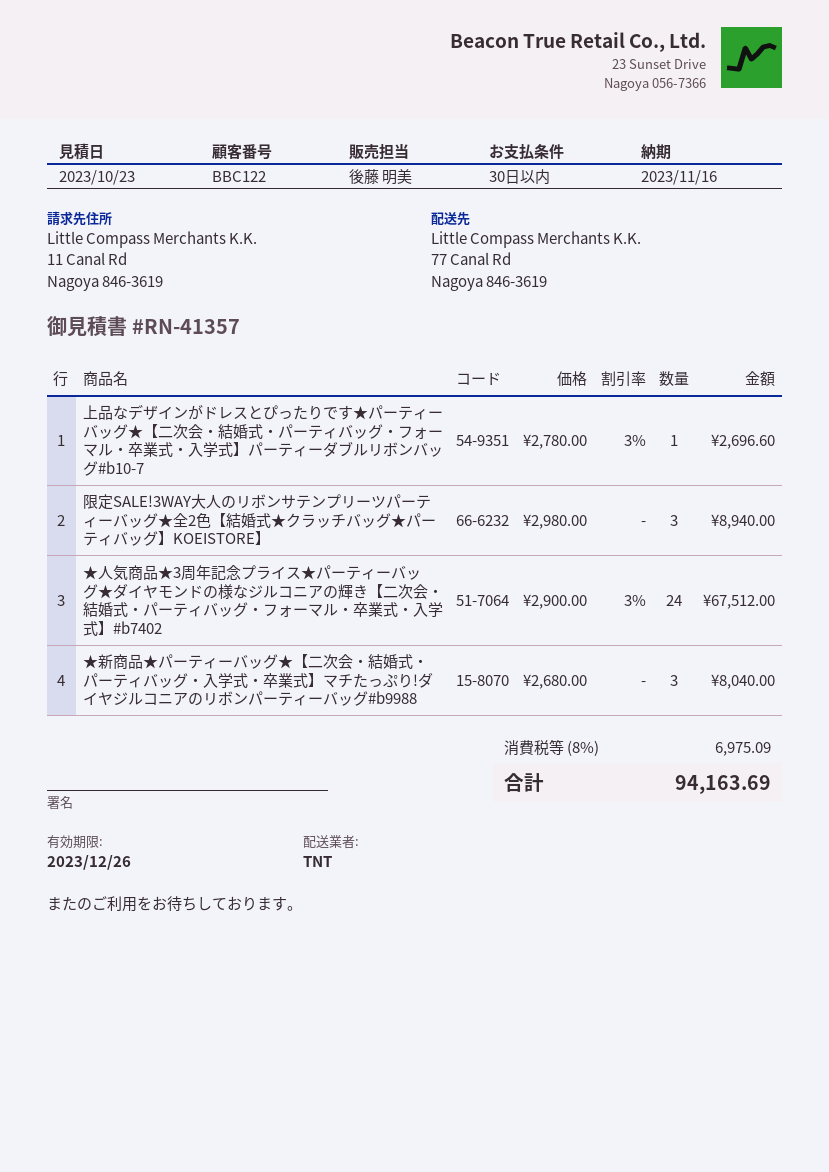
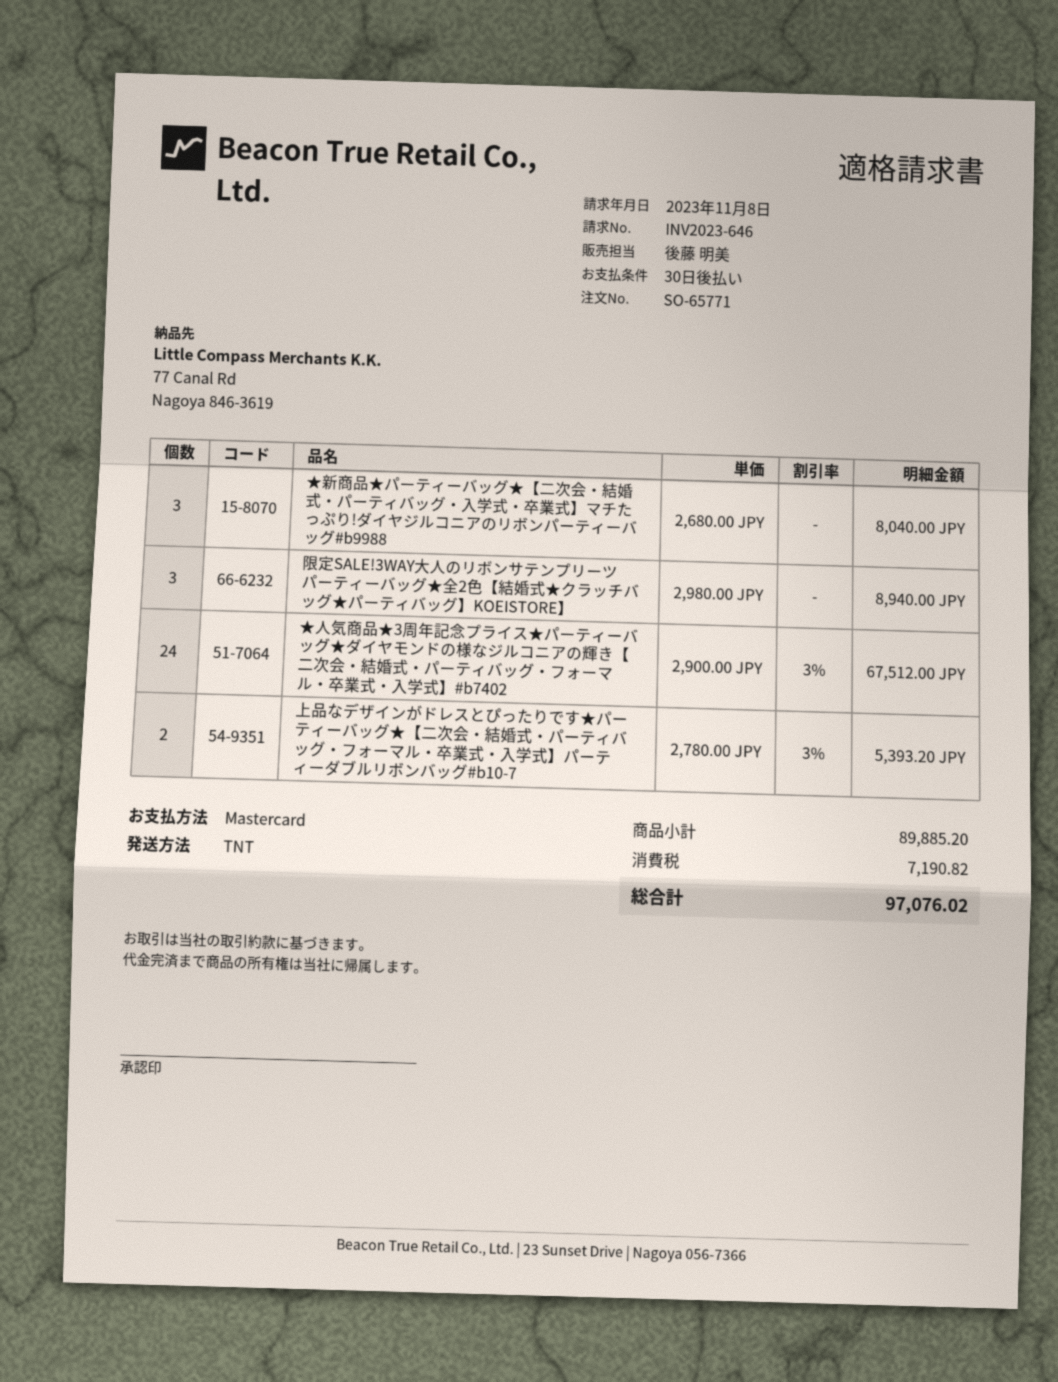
上品なデザインがドレスとぴったりです★パーティーバッグ★【二次会・結婚式・パーティバッグ・フォーマル・卒業式・入学式】パーティーダブルリボンバッグ#b10-7: 1 x 2780.00 - 3% = 2696.60 -> 2 x 2780.00 - 3% = 5393.20
tax: 6975.09 -> 7190.82
total: 94163.69 -> 97076.02

